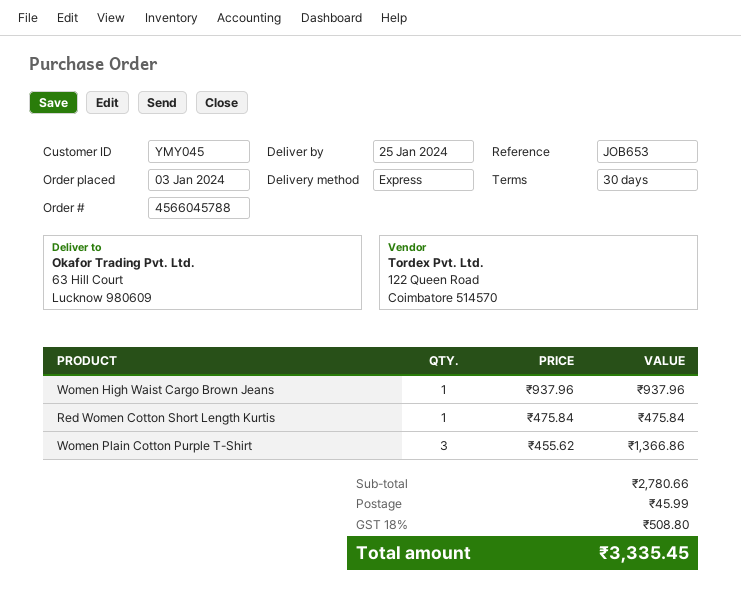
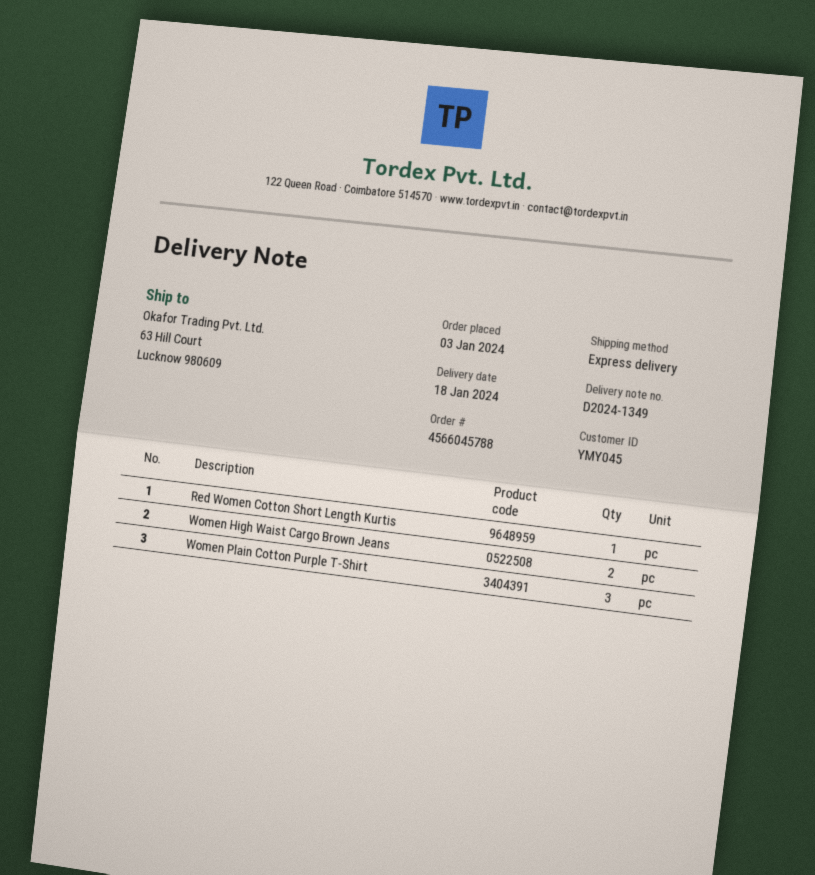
delivery date: 2024-01-25 -> 2024-01-18
Women High Waist Cargo Brown Jeans: 1 -> 2

